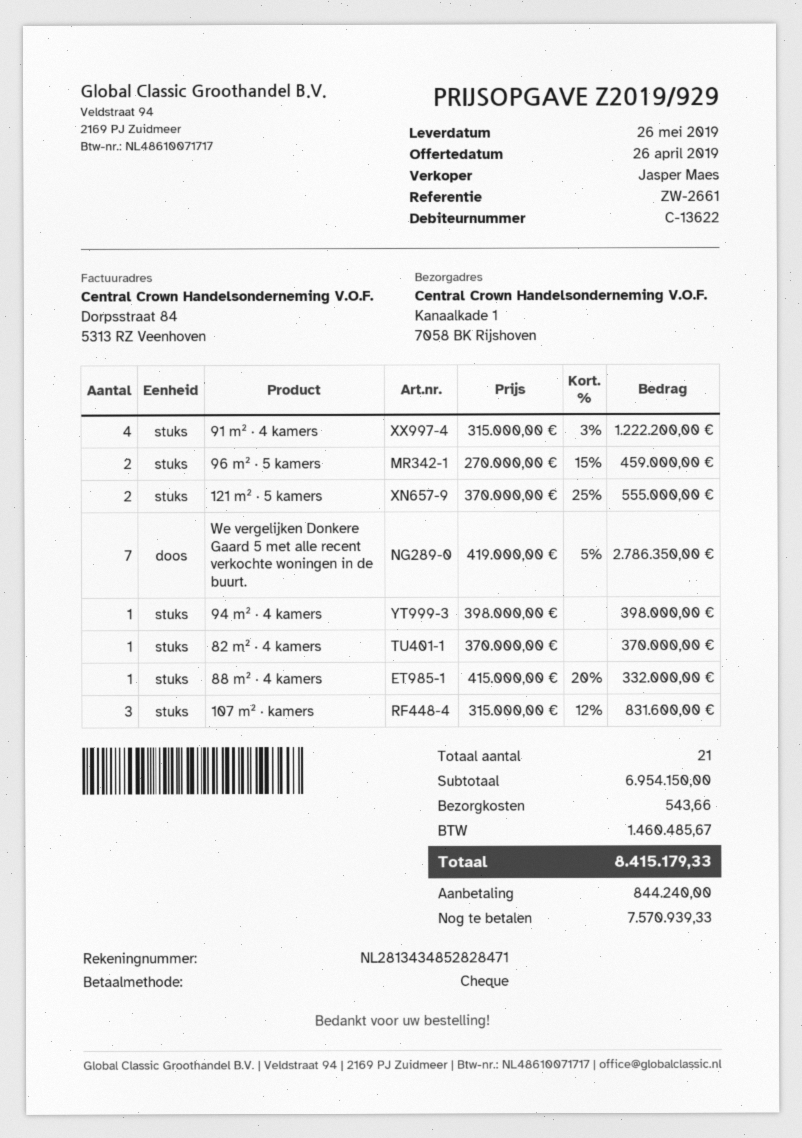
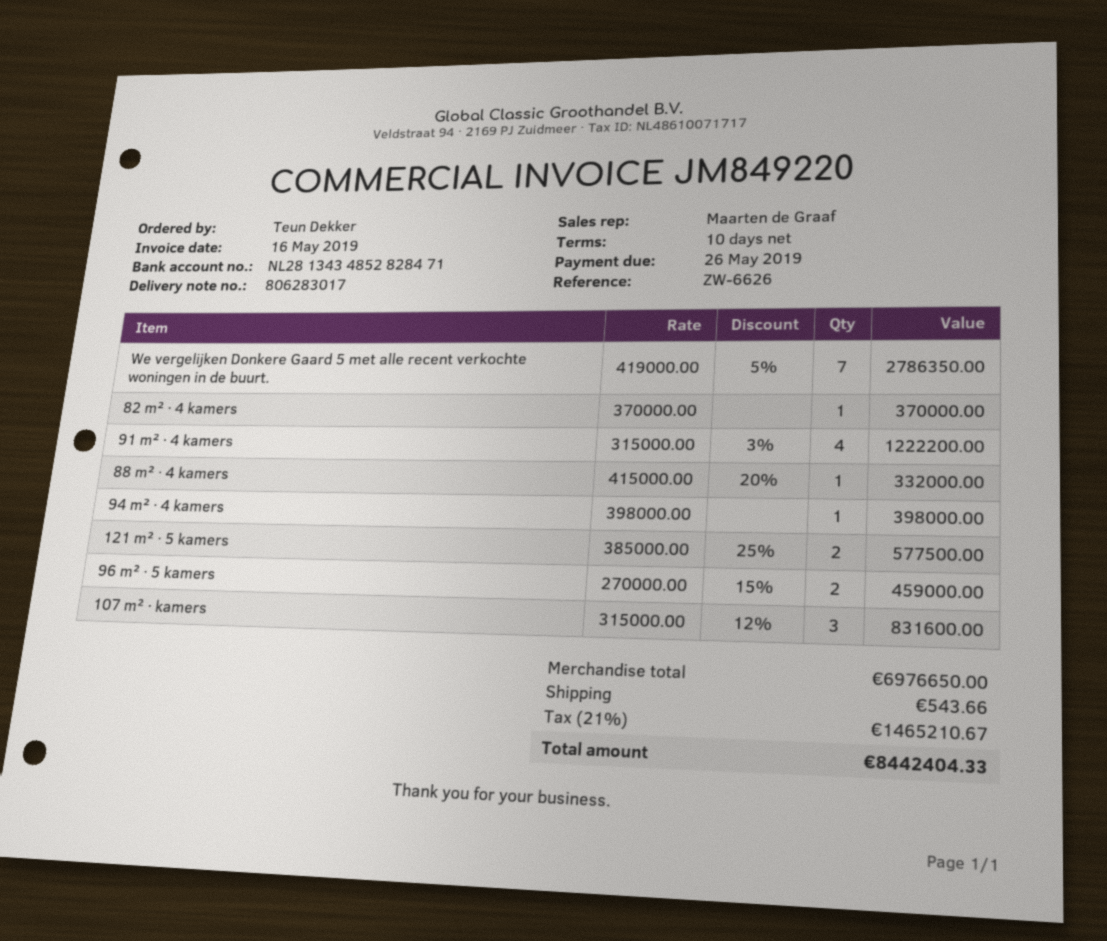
reference: ZW-2661 -> ZW-6626
sales rep: Jasper Maes -> Maarten de Graaf
121 m² · 5 kamers: 2 x 370000.00 - 25% = 555000.00 -> 2 x 385000.00 - 25% = 577500.00
subtotal: 6954150.00 -> 6976650.00
tax: 1460485.67 -> 1465210.67
total: 8415179.33 -> 8442404.33

